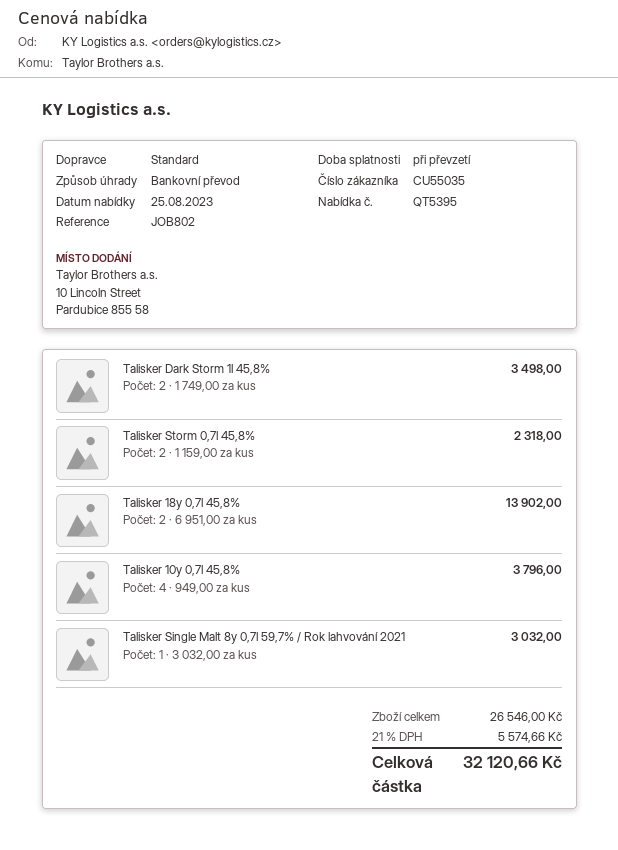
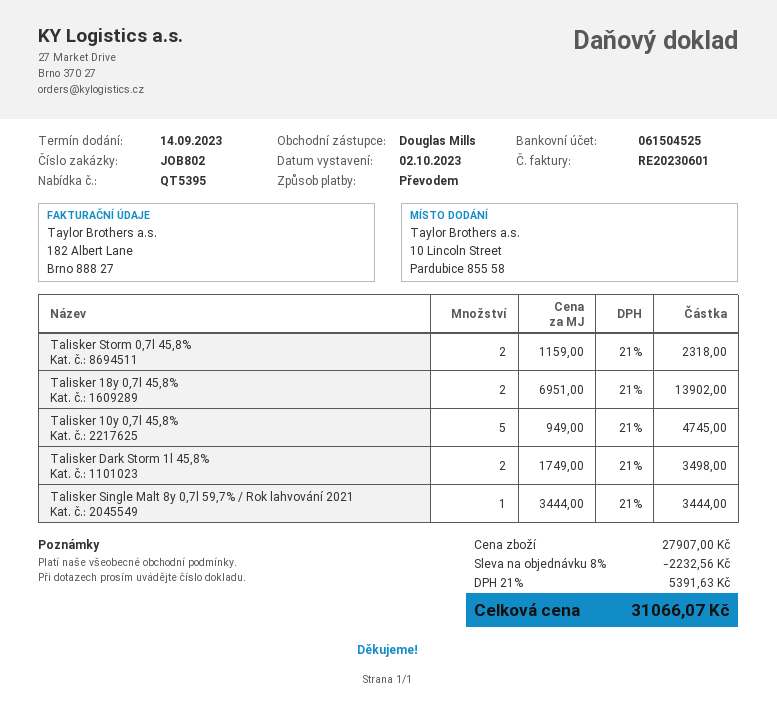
Talisker 10y 0,7l 45,8%: 4 x 949.00 = 3796.00 -> 5 x 949.00 = 4745.00
Talisker Single Malt 8y 0,7l 59,7% / Rok lahvování 2021: 1 x 3032.00 = 3032.00 -> 1 x 3444.00 = 3444.00
subtotal: 26546.00 -> 27907.00
discount: none -> 8% = 2232.56
tax: 21% = 5574.66 -> 21% = 5391.63
total: 32120.66 -> 31066.07

